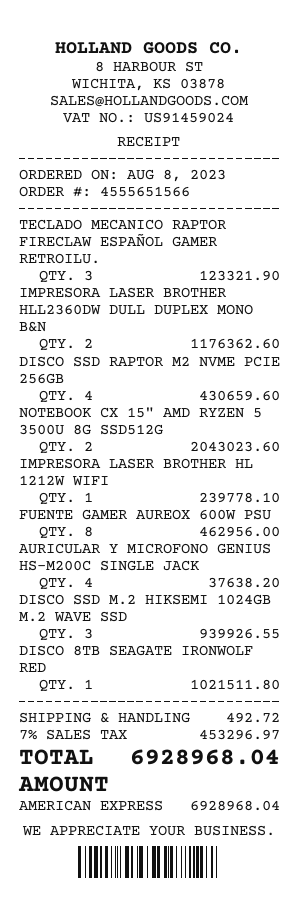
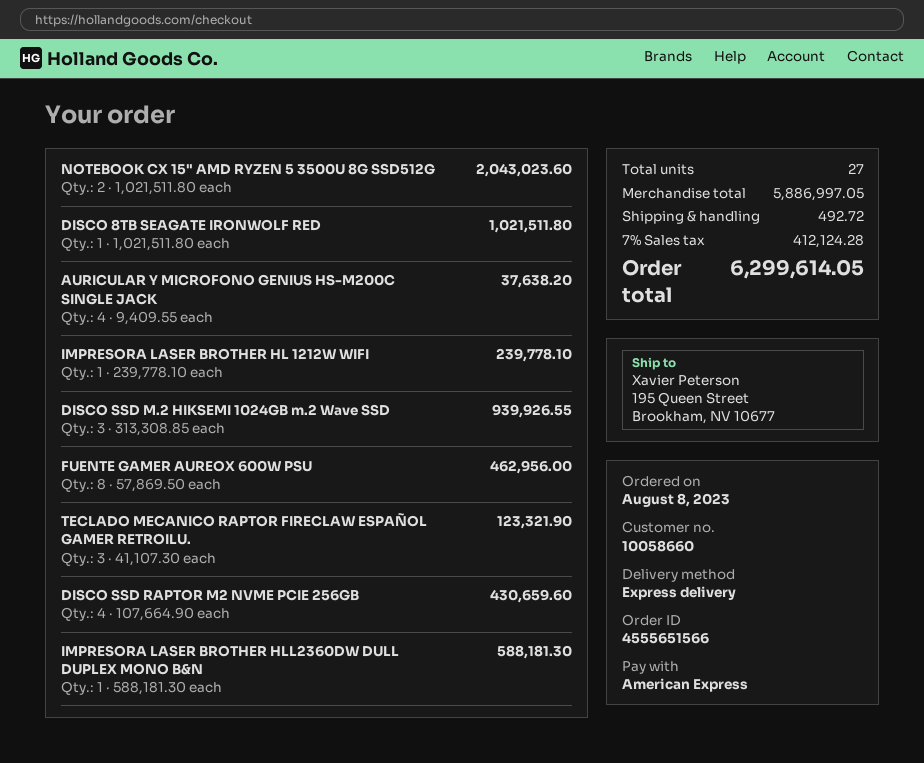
IMPRESORA LASER BROTHER HLL2360DW DULL DUPLEX MONO B&N: 2 for 1176362.60 -> 1 for 588181.30
tax: 7% = 453296.97 -> 7% = 412124.28
total: 6928968.04 -> 6299614.05

